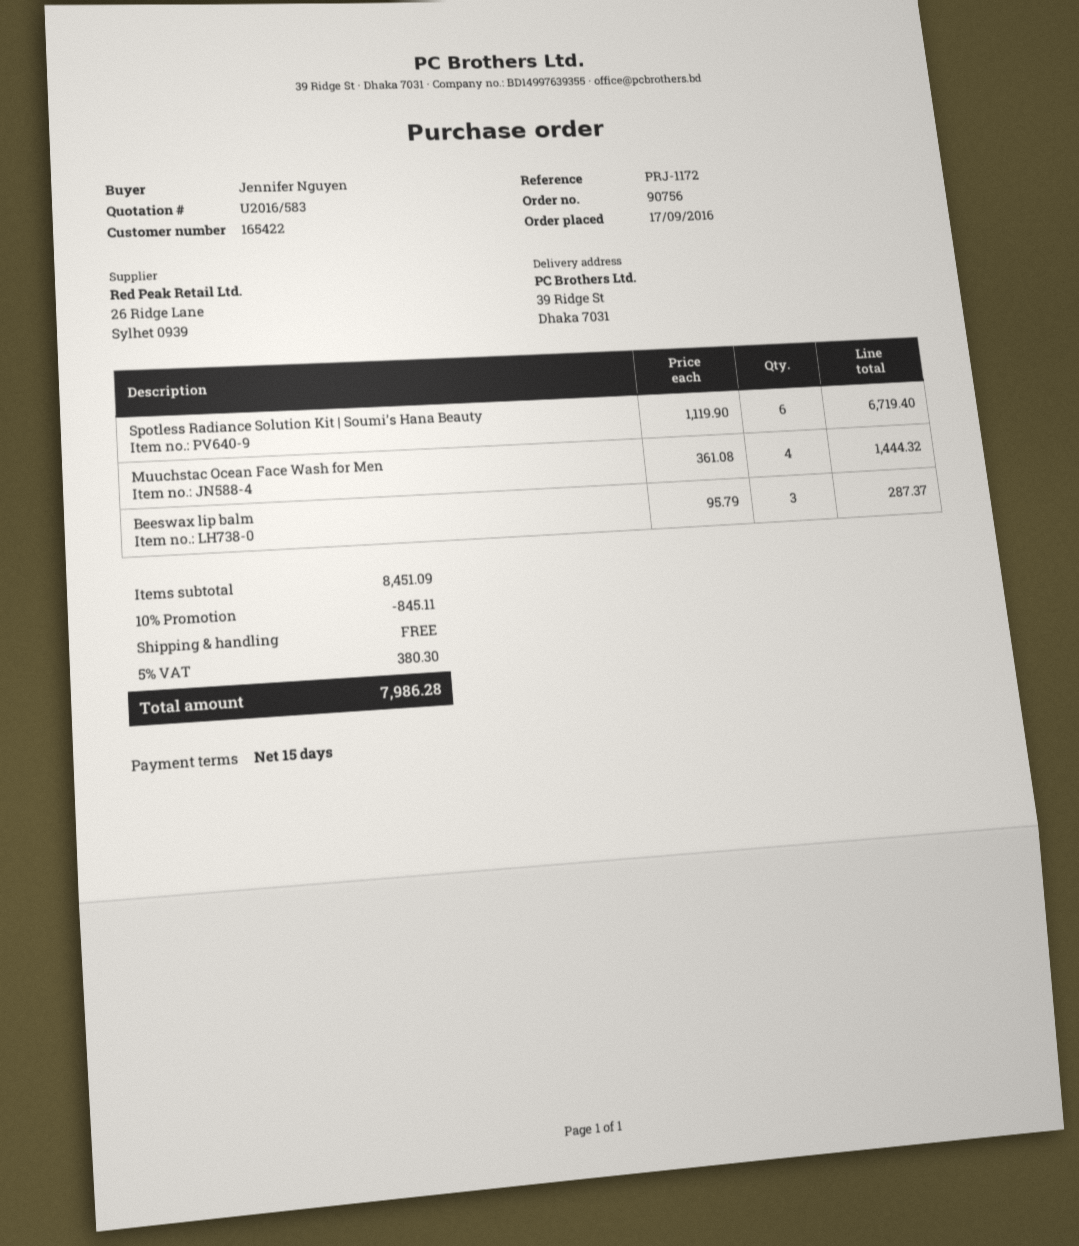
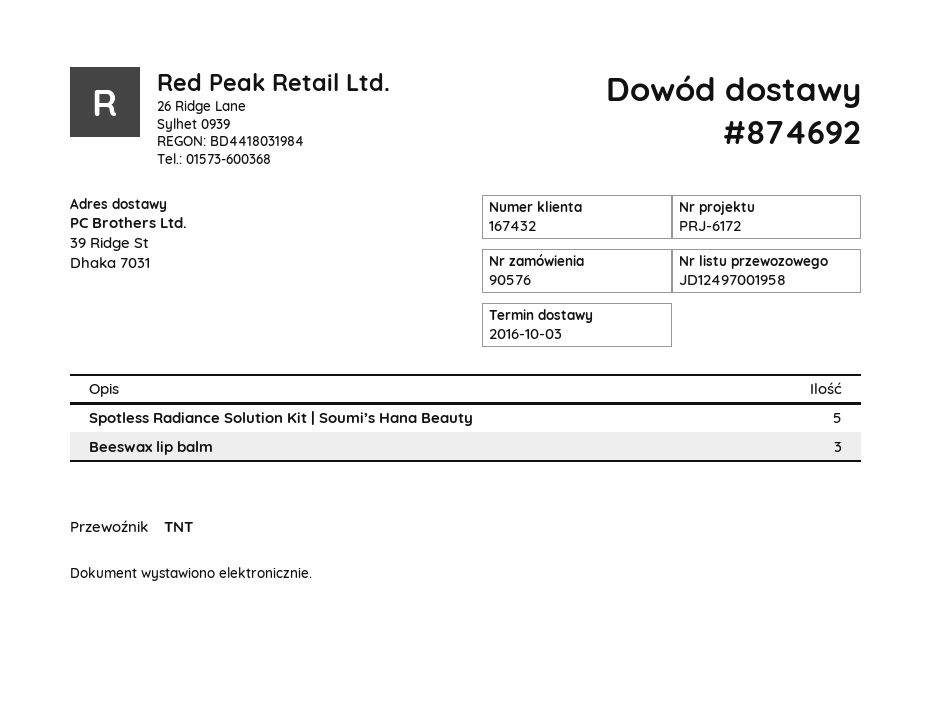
order number: 90756 -> 90576
customer number: 165422 -> 167432
reference: PRJ-1172 -> PRJ-6172
Spotless Radiance Solution Kit | Soumi’s Hana Beauty: 6 -> 5
Muuchstac Ocean Face Wash for Men: 4 -> none

